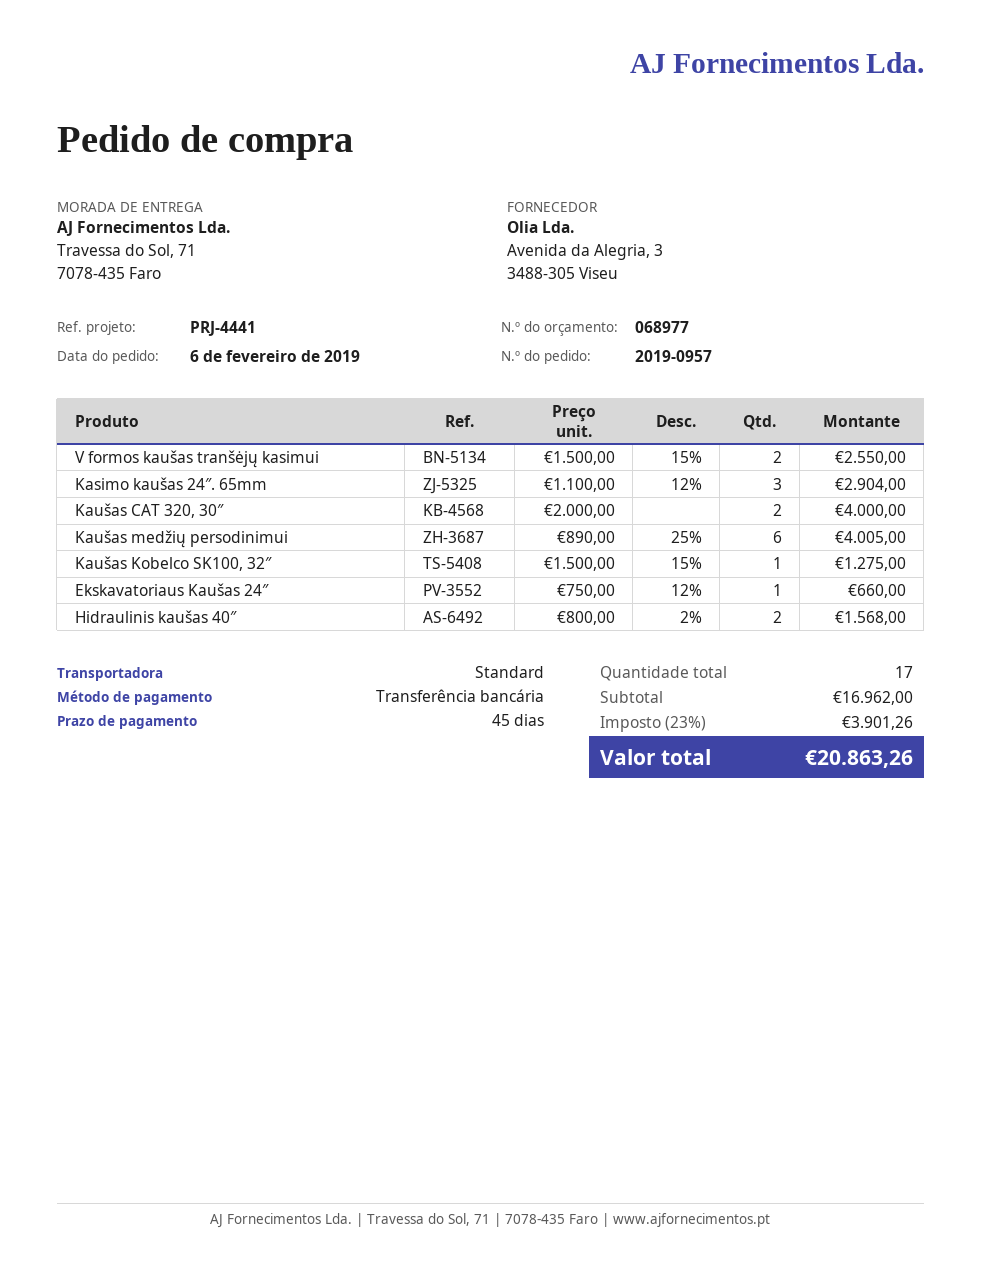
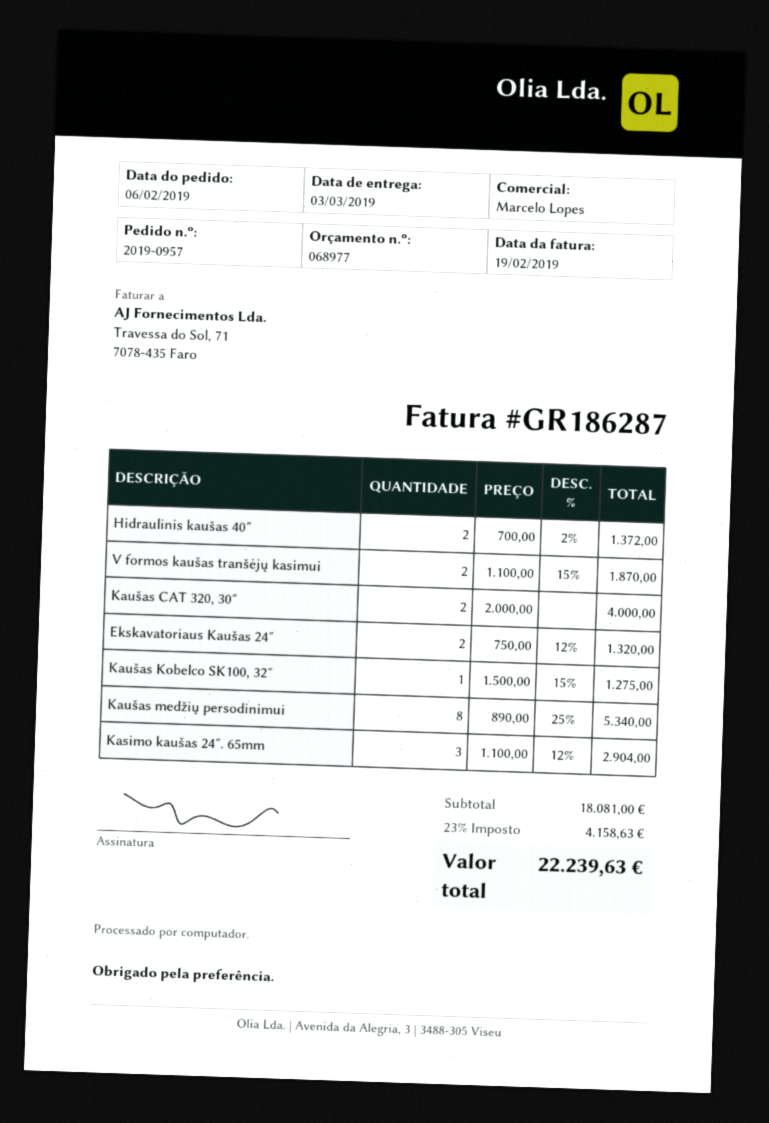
V formos kaušas tranšėjų kasimui: 2 x 1500.00 - 15% = 2550.00 -> 2 x 1100.00 - 15% = 1870.00
Kaušas medžių persodinimui: 6 x 890.00 - 25% = 4005.00 -> 8 x 890.00 - 25% = 5340.00
Ekskavatoriaus Kaušas 24″: 1 x 750.00 - 12% = 660.00 -> 2 x 750.00 - 12% = 1320.00
Hidraulinis kaušas 40″: 2 x 800.00 - 2% = 1568.00 -> 2 x 700.00 - 2% = 1372.00
subtotal: 16962.00 -> 18081.00
tax: 23% = 3901.26 -> 23% = 4158.63
total: 20863.26 -> 22239.63

